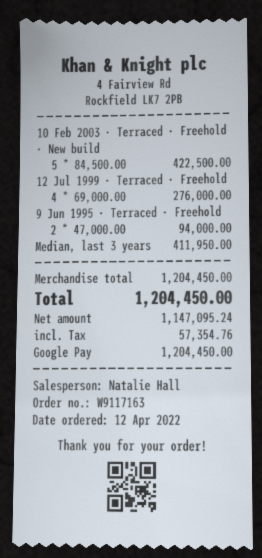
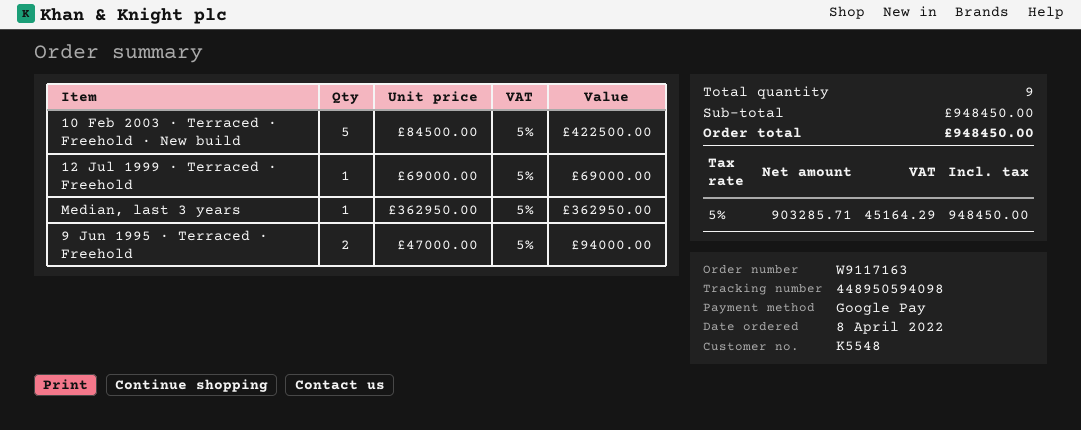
order date: 2022-04-12 -> 2022-04-08
12 Jul 1999 · Terraced · Freehold: 4 x 69000.00 = 276000.00 -> 1 x 69000.00 = 69000.00
Median, last 3 years: 1 x 411950.00 = 411950.00 -> 1 x 362950.00 = 362950.00
subtotal: 1204450.00 -> 948450.00
net: 1147095.24 -> 903285.71
tax: 57354.76 -> 45164.29
total: 1204450.00 -> 948450.00

